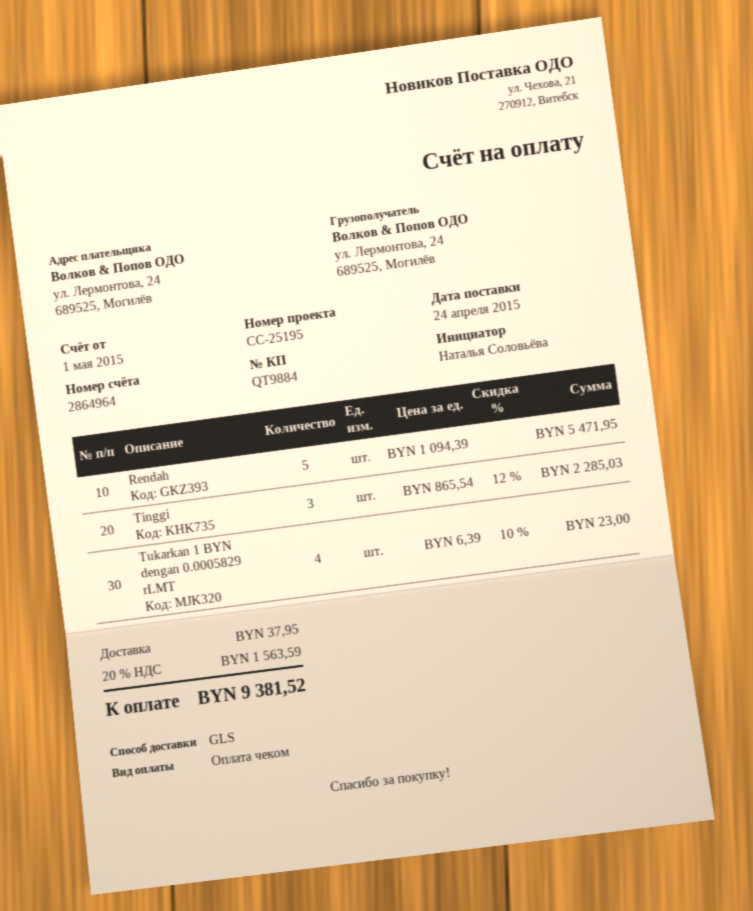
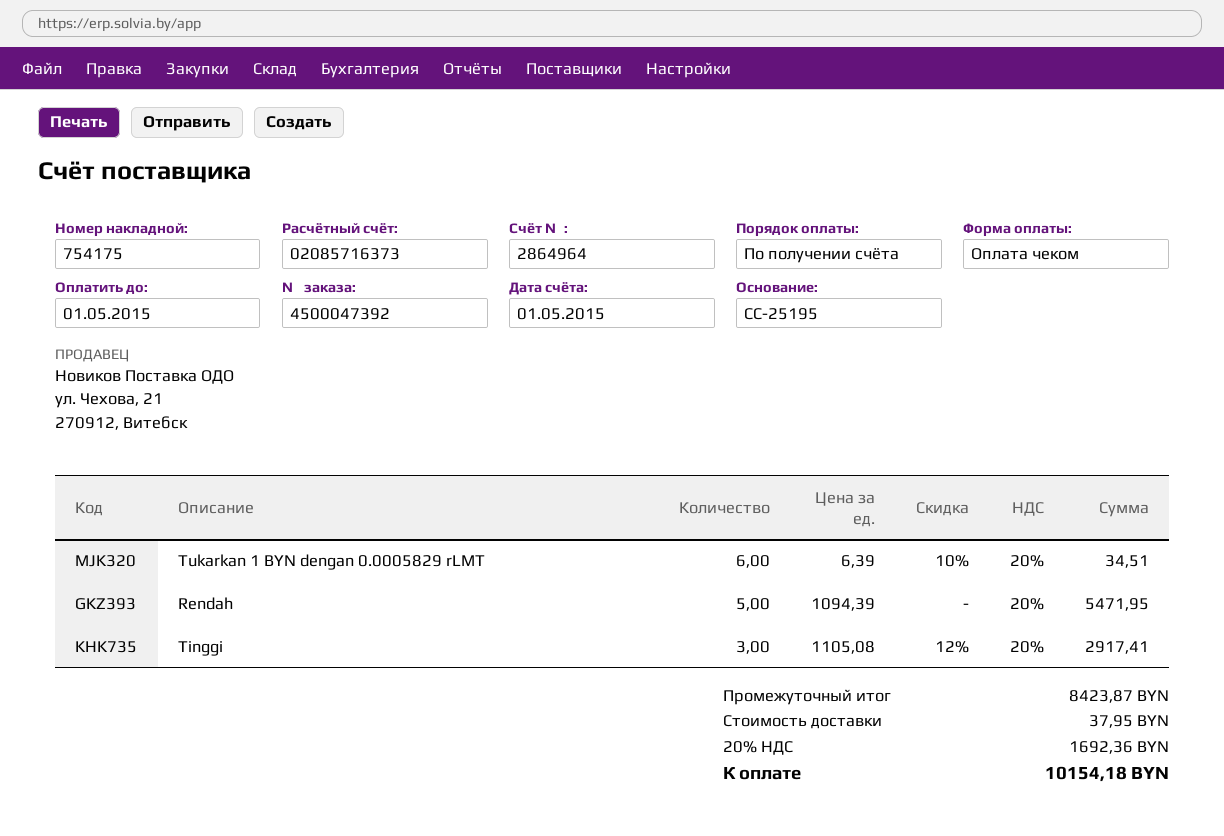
Tinggi: 3 x 865.54 - 12% = 2285.03 -> 3 x 1105.08 - 12% = 2917.41
Tukarkan 1 BYN dengan 0.0005829 rLMT: 4 x 6.39 - 10% = 23.00 -> 6 x 6.39 - 10% = 34.51
tax: 20% = 1563.59 -> 20% = 1692.36
total: 9381.52 -> 10154.18

